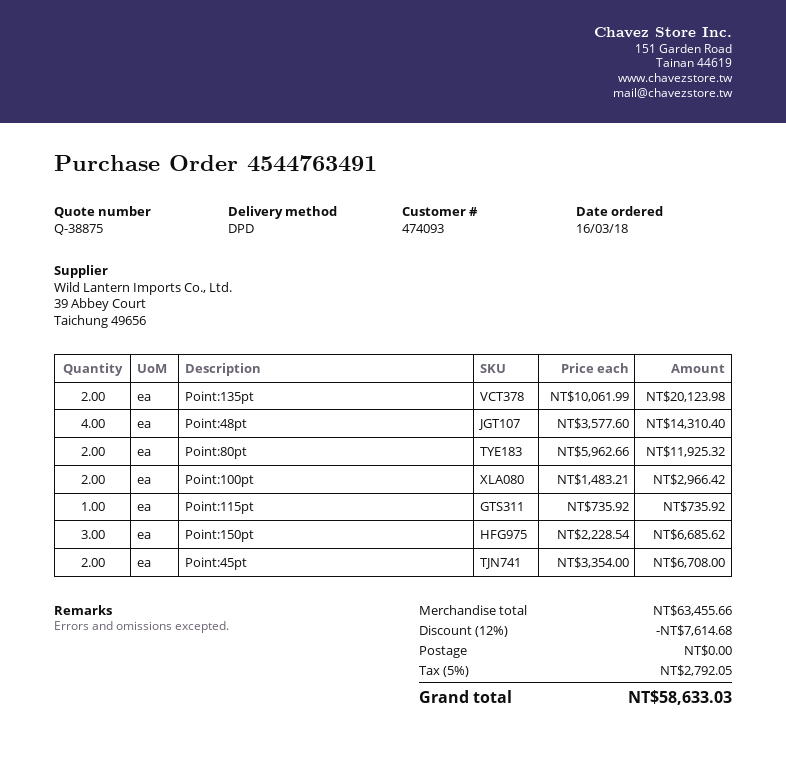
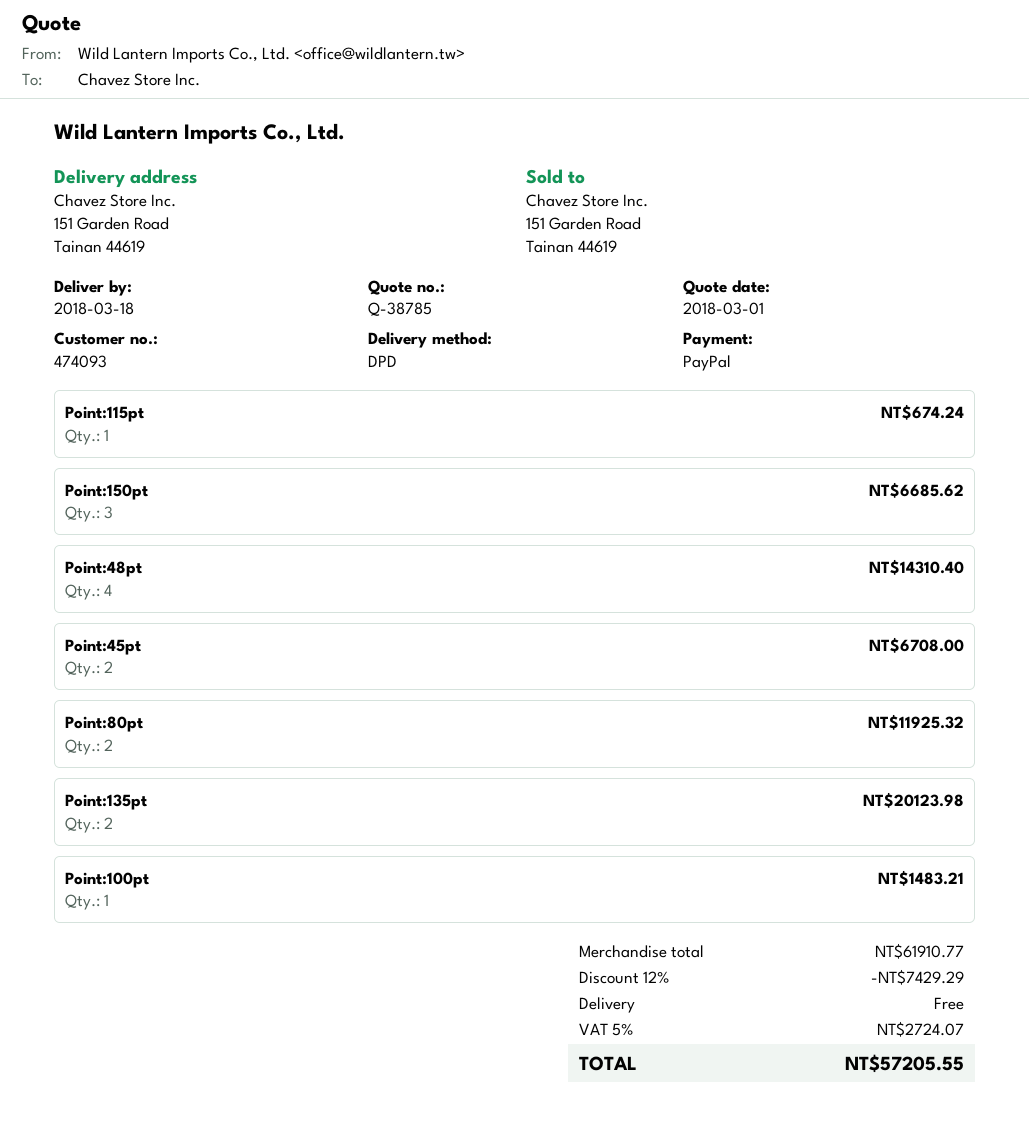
quote number: Q-38875 -> Q-38785
Point:100pt: 2 for 2966.42 -> 1 for 1483.21
Point:115pt: 1 for 735.92 -> 1 for 674.24
subtotal: 63455.66 -> 61910.77
discount: 12% = 7614.68 -> 12% = 7429.29
tax: 5% = 2792.05 -> 5% = 2724.07
total: 58633.03 -> 57205.55

